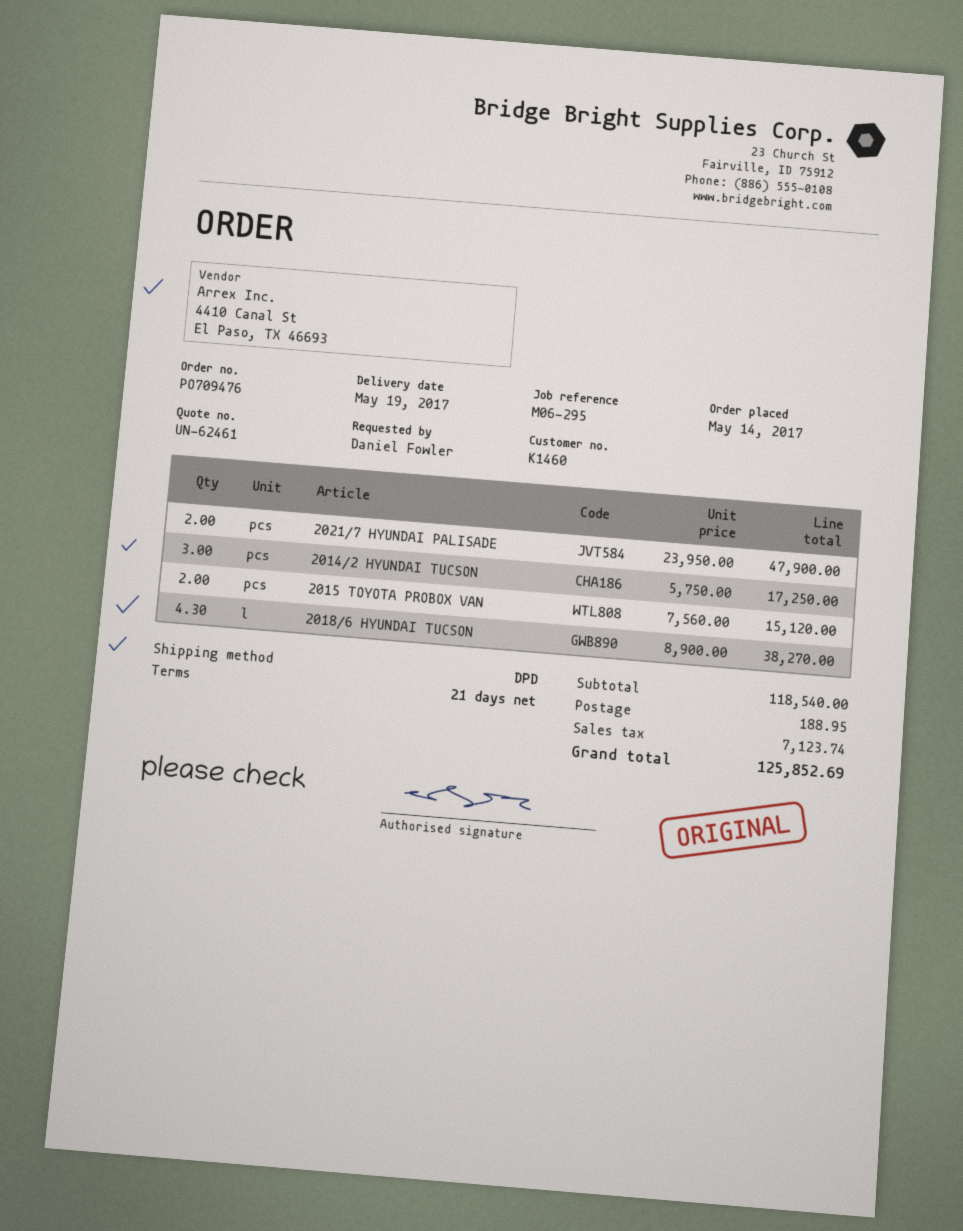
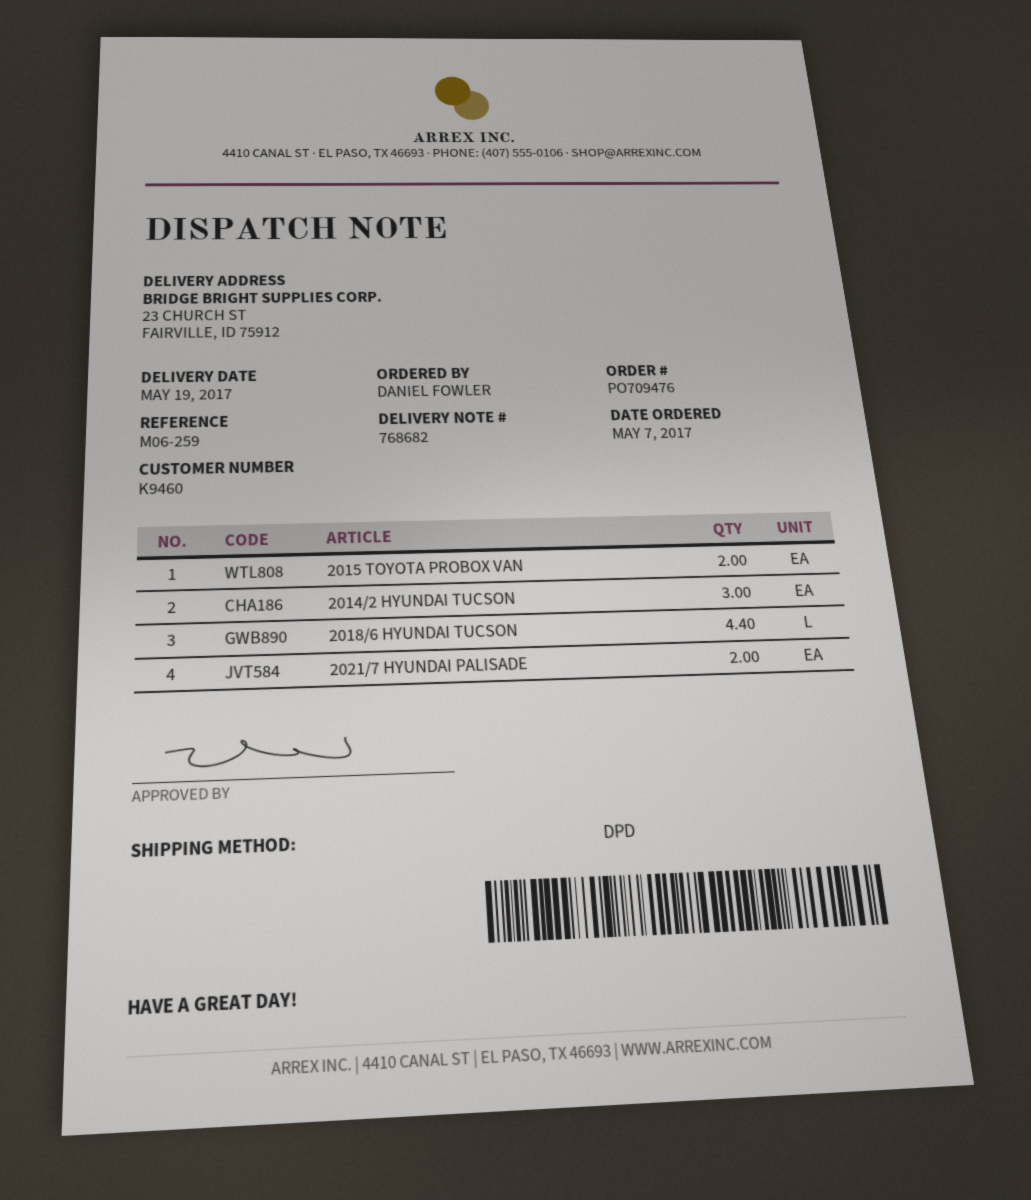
order date: 2017-05-14 -> 2017-05-07
customer number: K1460 -> K9460
reference: M06-295 -> M06-259
2018/6 HYUNDAI TUCSON: 4.3 -> 4.4

